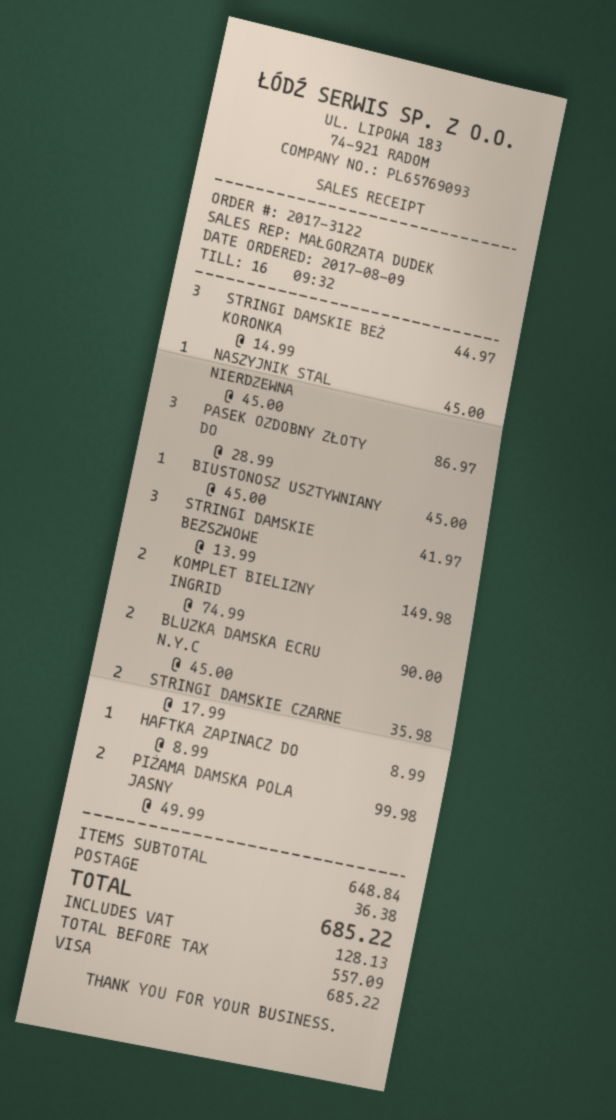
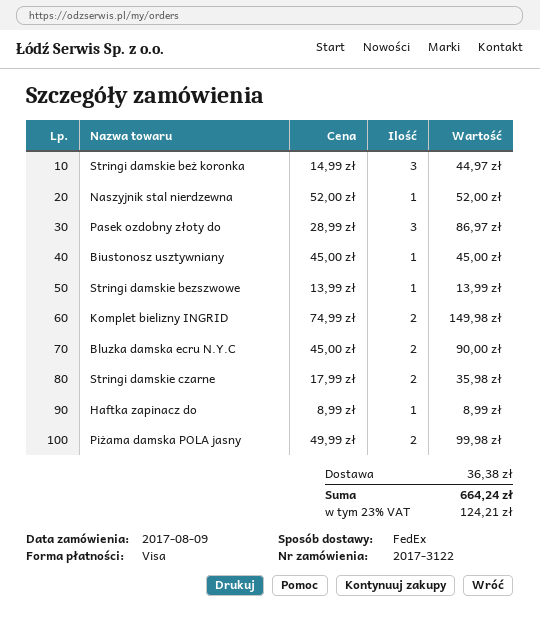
NASZYJNIK STAL NIERDZEWNA: 1 x 45.00 = 45.00 -> 1 x 52.00 = 52.00
STRINGI DAMSKIE BEZSZWOWE: 3 x 13.99 = 41.97 -> 1 x 13.99 = 13.99
tax: 128.13 -> 124.21
total: 685.22 -> 664.24

